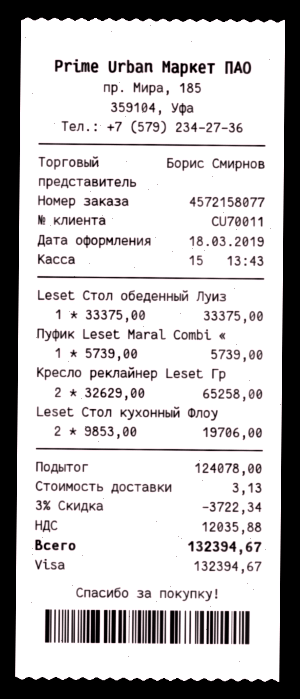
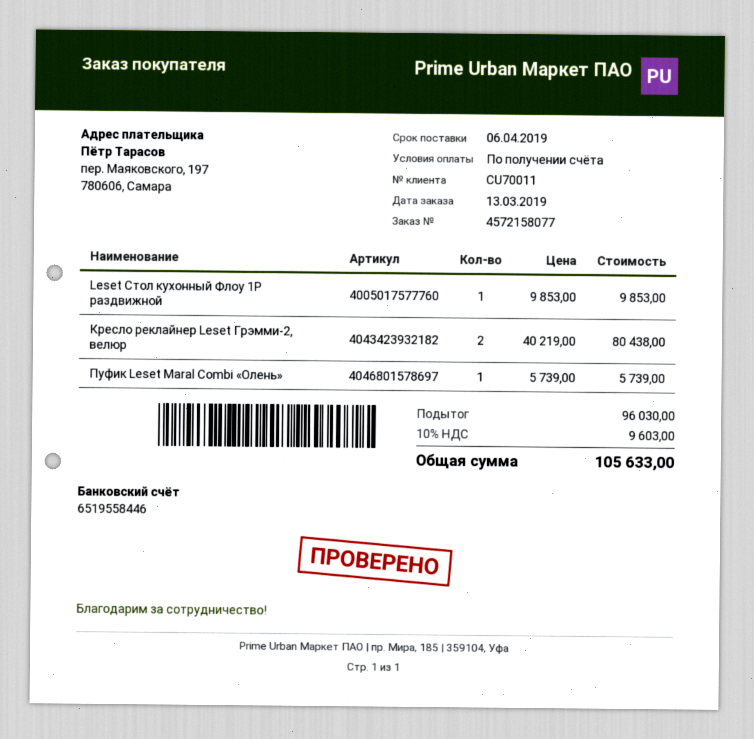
order date: 2019-03-18 -> 2019-03-13
Leset Стол обеденный Луиз: 1 x 33375.00 = 33375.00 -> none
Кресло реклайнер Leset Гр: 2 x 32629.00 = 65258.00 -> 2 x 40219.00 = 80438.00
Leset Стол кухонный Флоу: 2 x 9853.00 = 19706.00 -> 1 x 9853.00 = 9853.00
subtotal: 124078.00 -> 96030.00
discount: 3% = 3722.34 -> none
shipping: 3.13 -> none
tax: 12035.88 -> 9603.00
total: 132394.67 -> 105633.00

